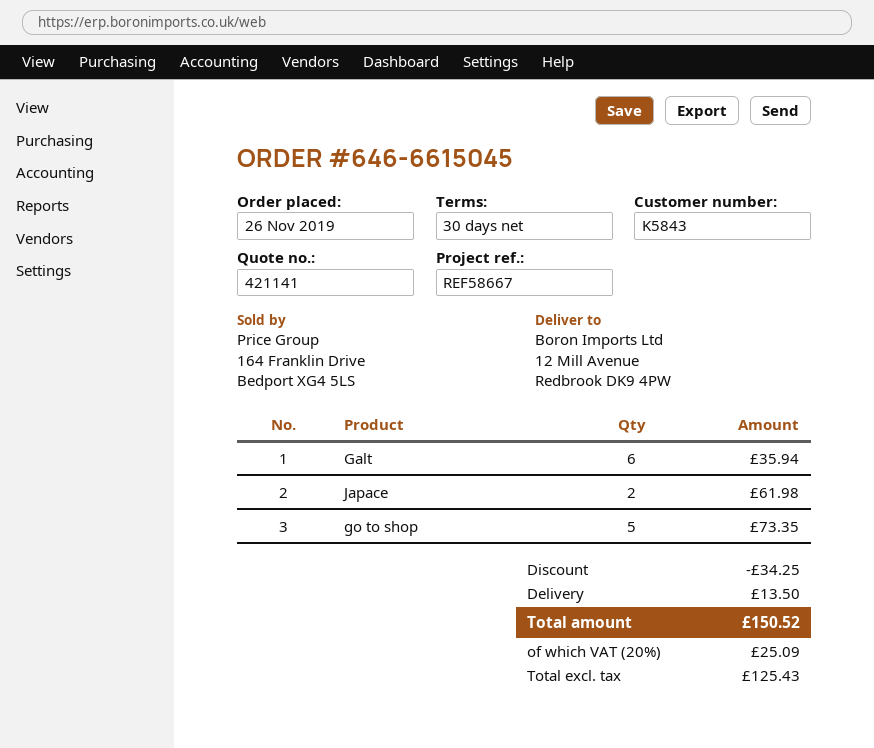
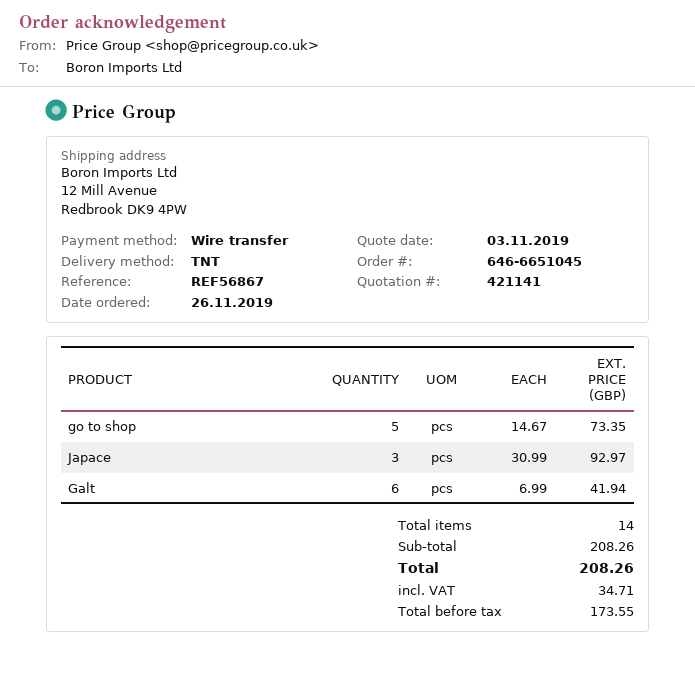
order number: 646-6615045 -> 646-6651045
reference: REF58667 -> REF56867
Galt: 6 for 35.94 -> 6 for 41.94
Japace: 2 for 61.98 -> 3 for 92.97
discount: 34.25 -> none
shipping: 13.50 -> none
net: 125.43 -> 173.55
tax: 25.09 -> 34.71
total: 150.52 -> 208.26

